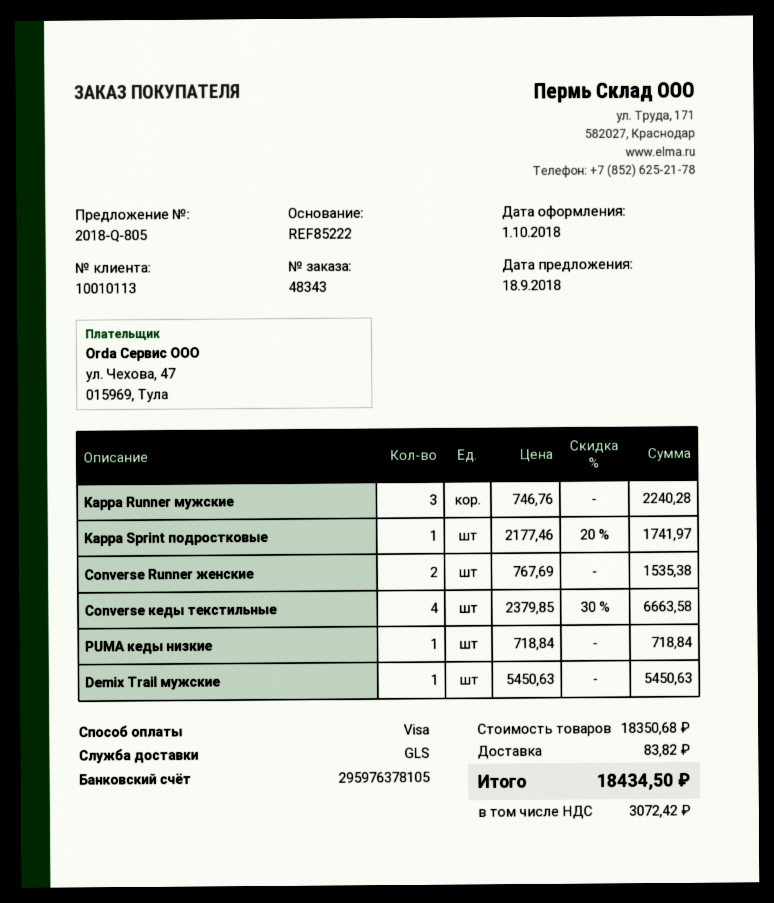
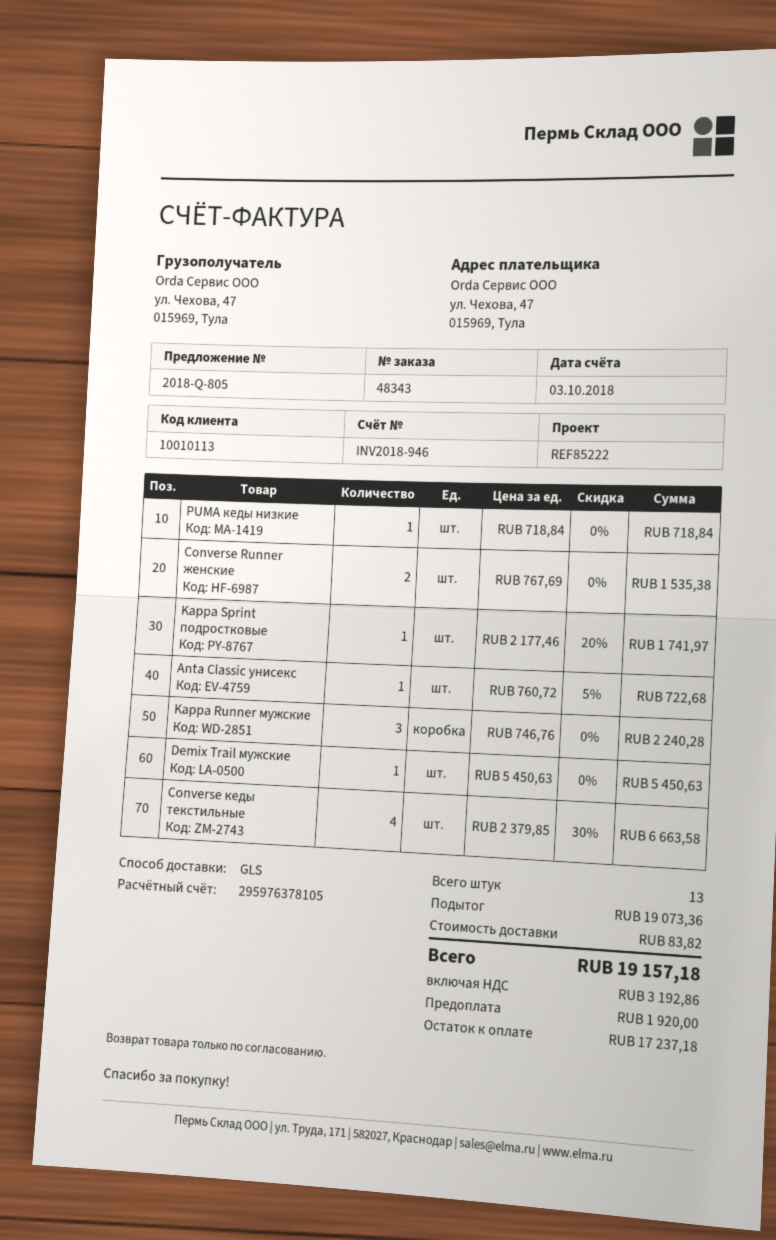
Anta Classic унисекс: none -> 1 x 760.72 - 5% = 722.68
subtotal: 18350.68 -> 19073.36
tax: 3072.42 -> 3192.86
total: 18434.50 -> 19157.18

